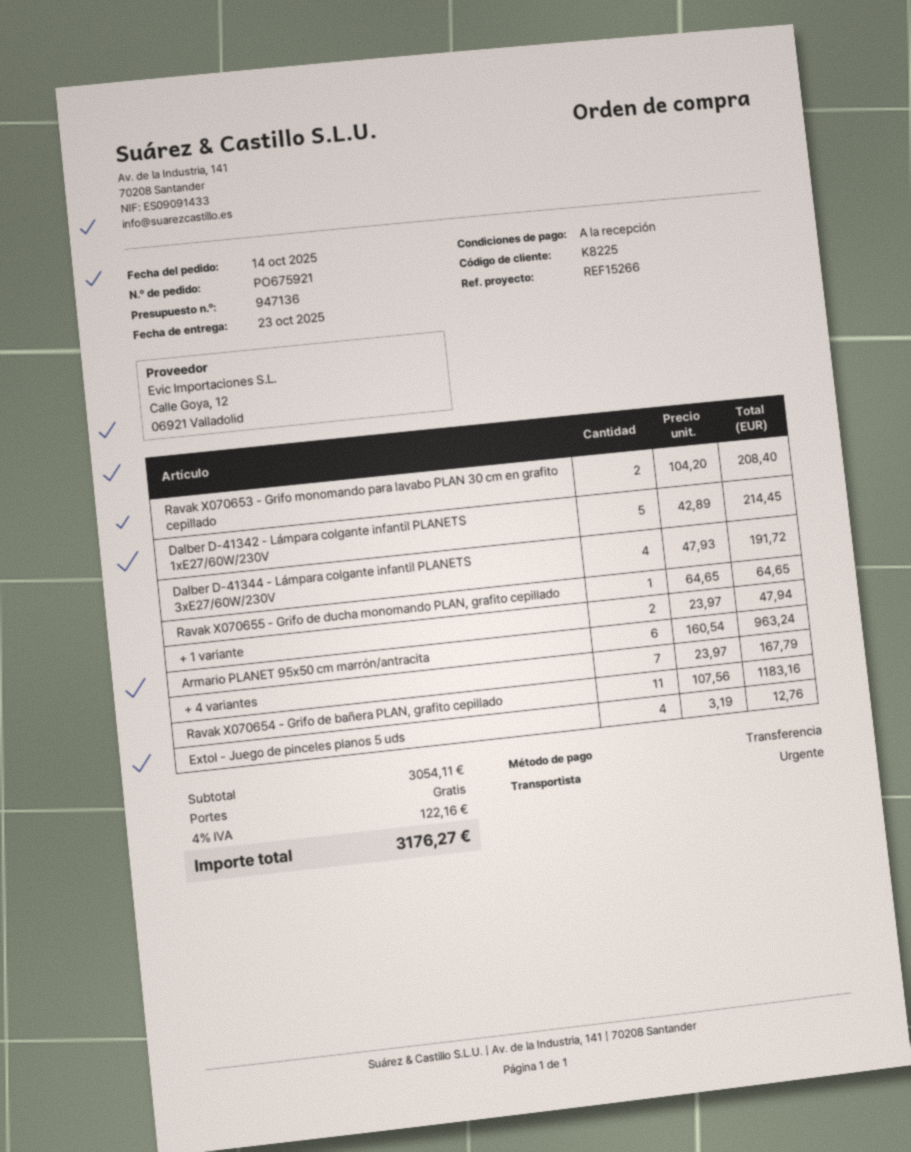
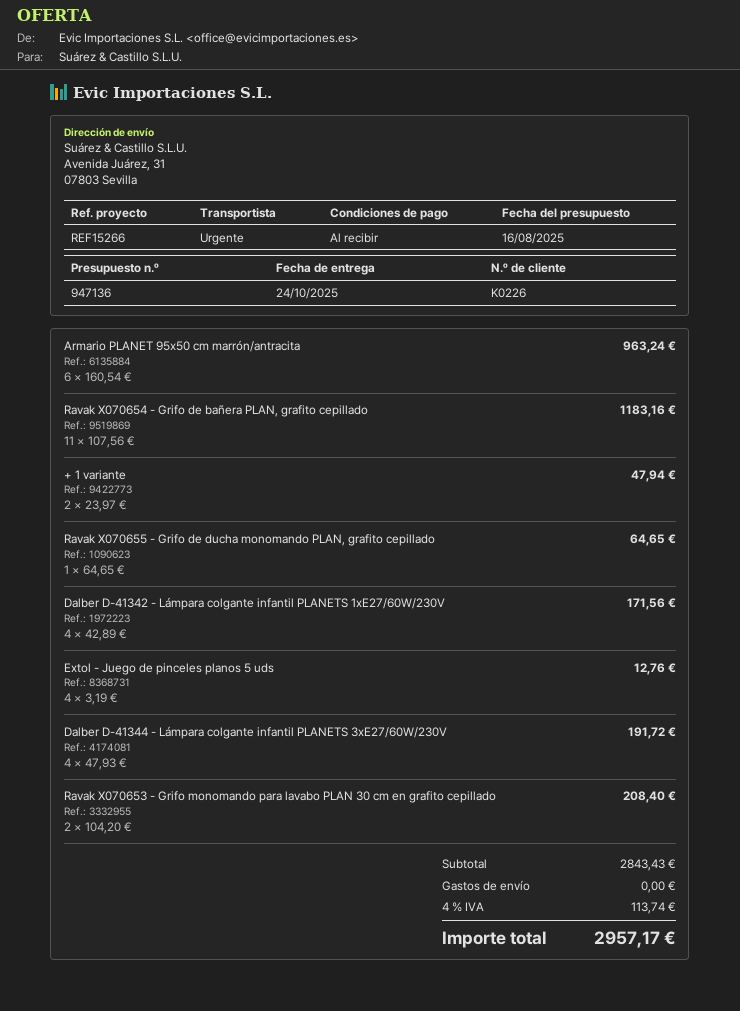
delivery date: 2025-10-23 -> 2025-10-24
customer number: K8225 -> K0226
Dalber D-41342 - Lámpara colgante infantil PLANETS 1xE27/60W/230V: 5 x 42.89 = 214.45 -> 4 x 42.89 = 171.56
+ 4 variantes: 7 x 23.97 = 167.79 -> none
subtotal: 3054.11 -> 2843.43
tax: 4% = 122.16 -> 4% = 113.74
total: 3176.27 -> 2957.17

